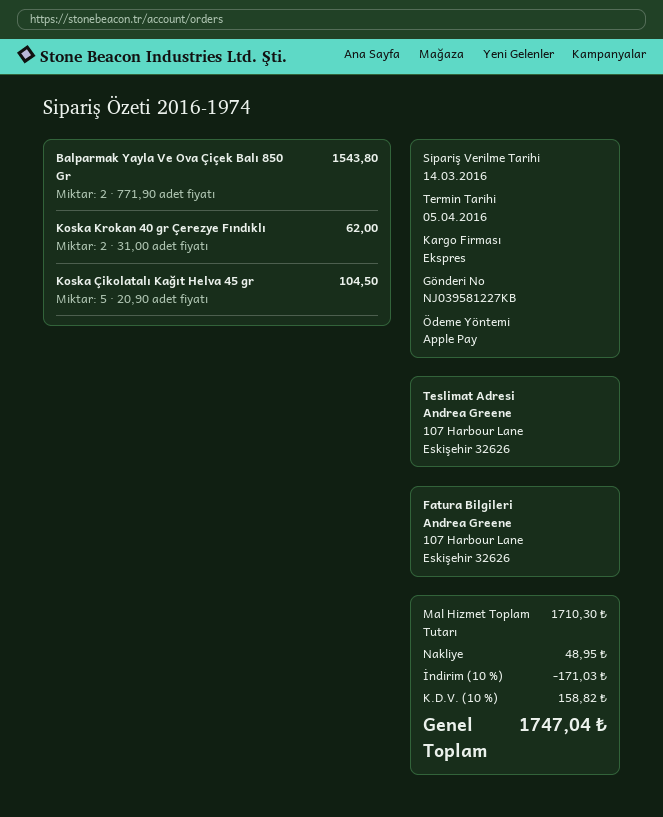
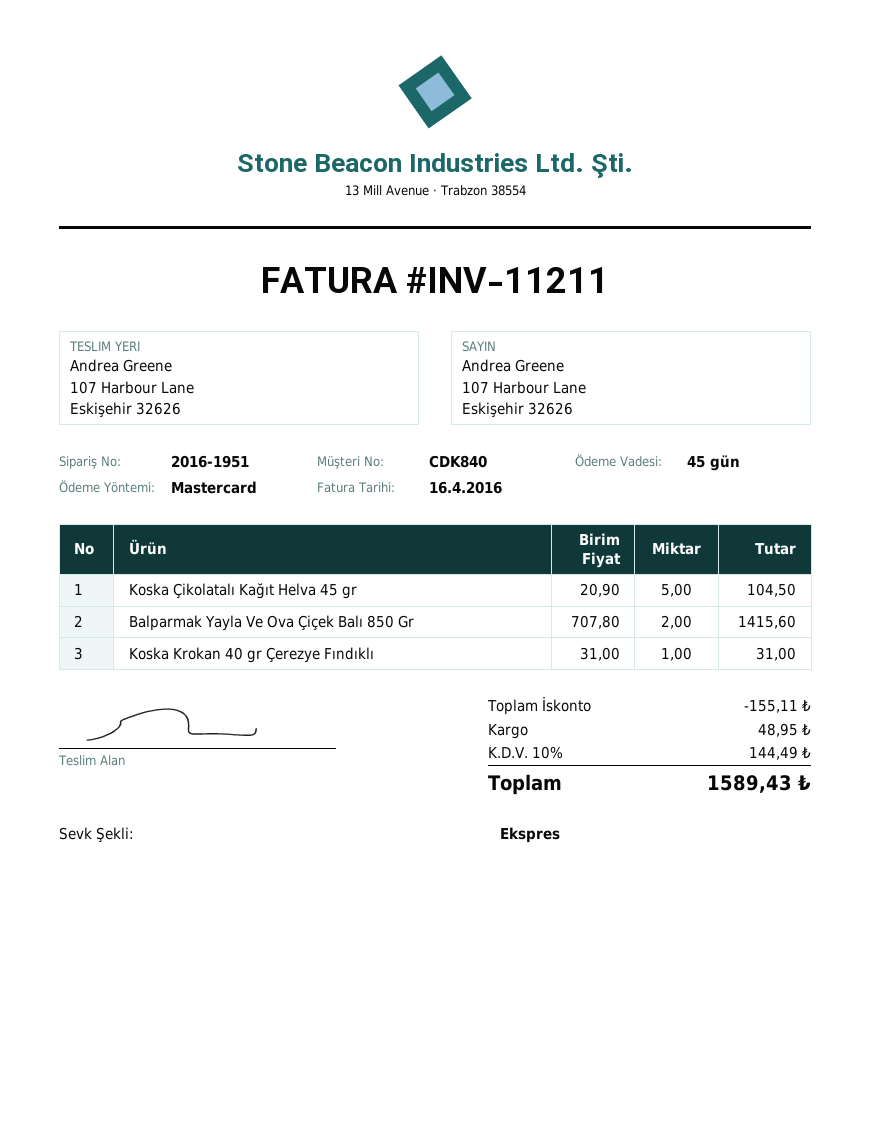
order number: 2016-1974 -> 2016-1951
payment method: Apple Pay -> Mastercard
Balparmak Yayla Ve Ova Çiçek Balı 850 Gr: 2 x 771.90 = 1543.80 -> 2 x 707.80 = 1415.60
Koska Krokan 40 gr Çerezye Fındıklı: 2 x 31.00 = 62.00 -> 1 x 31.00 = 31.00
discount: 171.03 -> 155.11
tax: 10% = 158.82 -> 10% = 144.49
total: 1747.04 -> 1589.43

